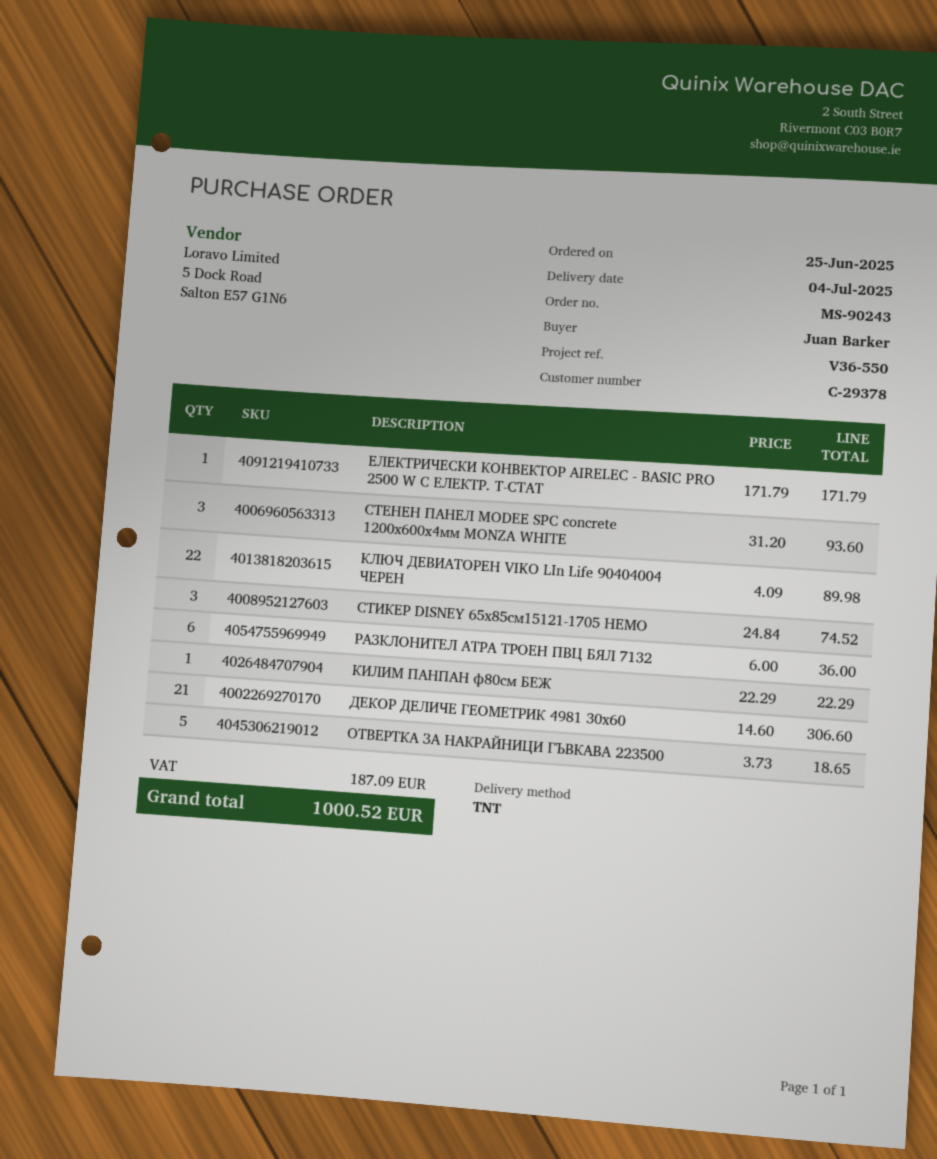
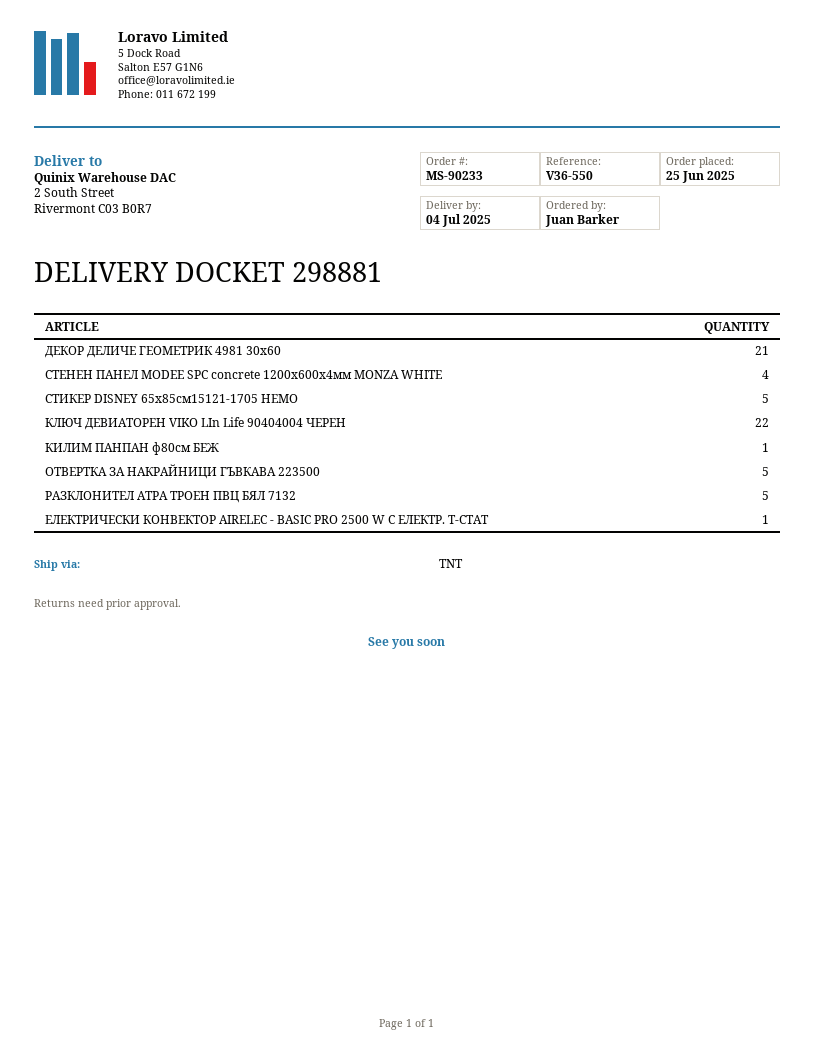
order number: MS-90243 -> MS-90233
СТЕНЕН ПАНЕЛ MODEE SPC concrete 1200x600х4мм MONZA WHITE: 3 -> 4
СТИКЕР DISNEY 65x85см15121-1705 НЕМО: 3 -> 5
РАЗКЛОНИТЕЛ АТРА ТРОЕН ПВЦ БЯЛ 7132: 6 -> 5

